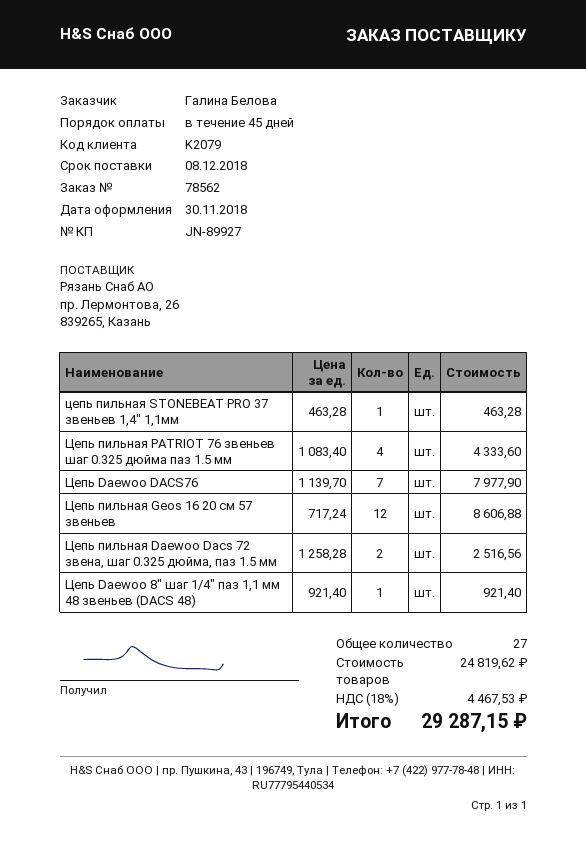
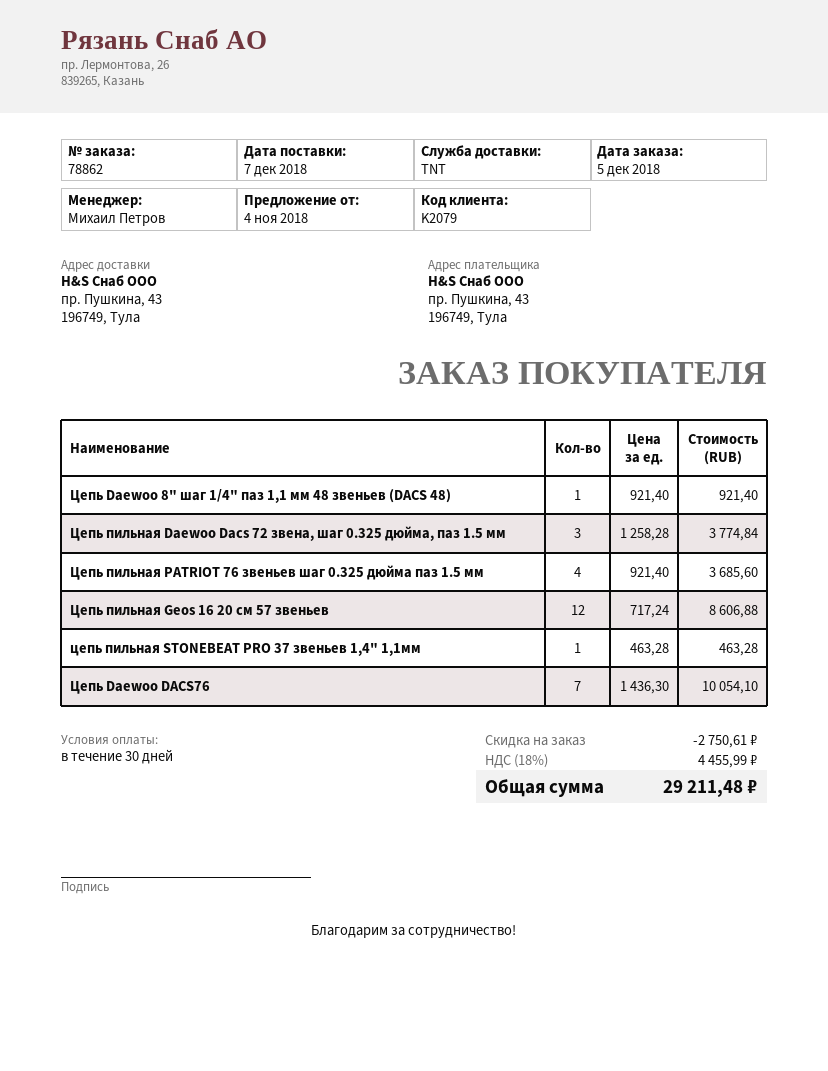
order number: 78562 -> 78862
order date: 2018-11-30 -> 2018-12-05
delivery date: 2018-12-08 -> 2018-12-07
payment terms: 45 days -> 30 days
Цепь пильная PATRIOT 76 звеньев шаг 0.325 дюйма паз 1.5 мм: 4 x 1083.40 = 4333.60 -> 4 x 921.40 = 3685.60
Цепь Daewoo DACS76: 7 x 1139.70 = 7977.90 -> 7 x 1436.30 = 10054.10
Цепь пильная Daewoo Dacs 72 звена, шаг 0.325 дюйма, паз 1.5 мм: 2 x 1258.28 = 2516.56 -> 3 x 1258.28 = 3774.84
discount: none -> 2750.61
tax: 18% = 4467.53 -> 18% = 4455.99
total: 29287.15 -> 29211.48

